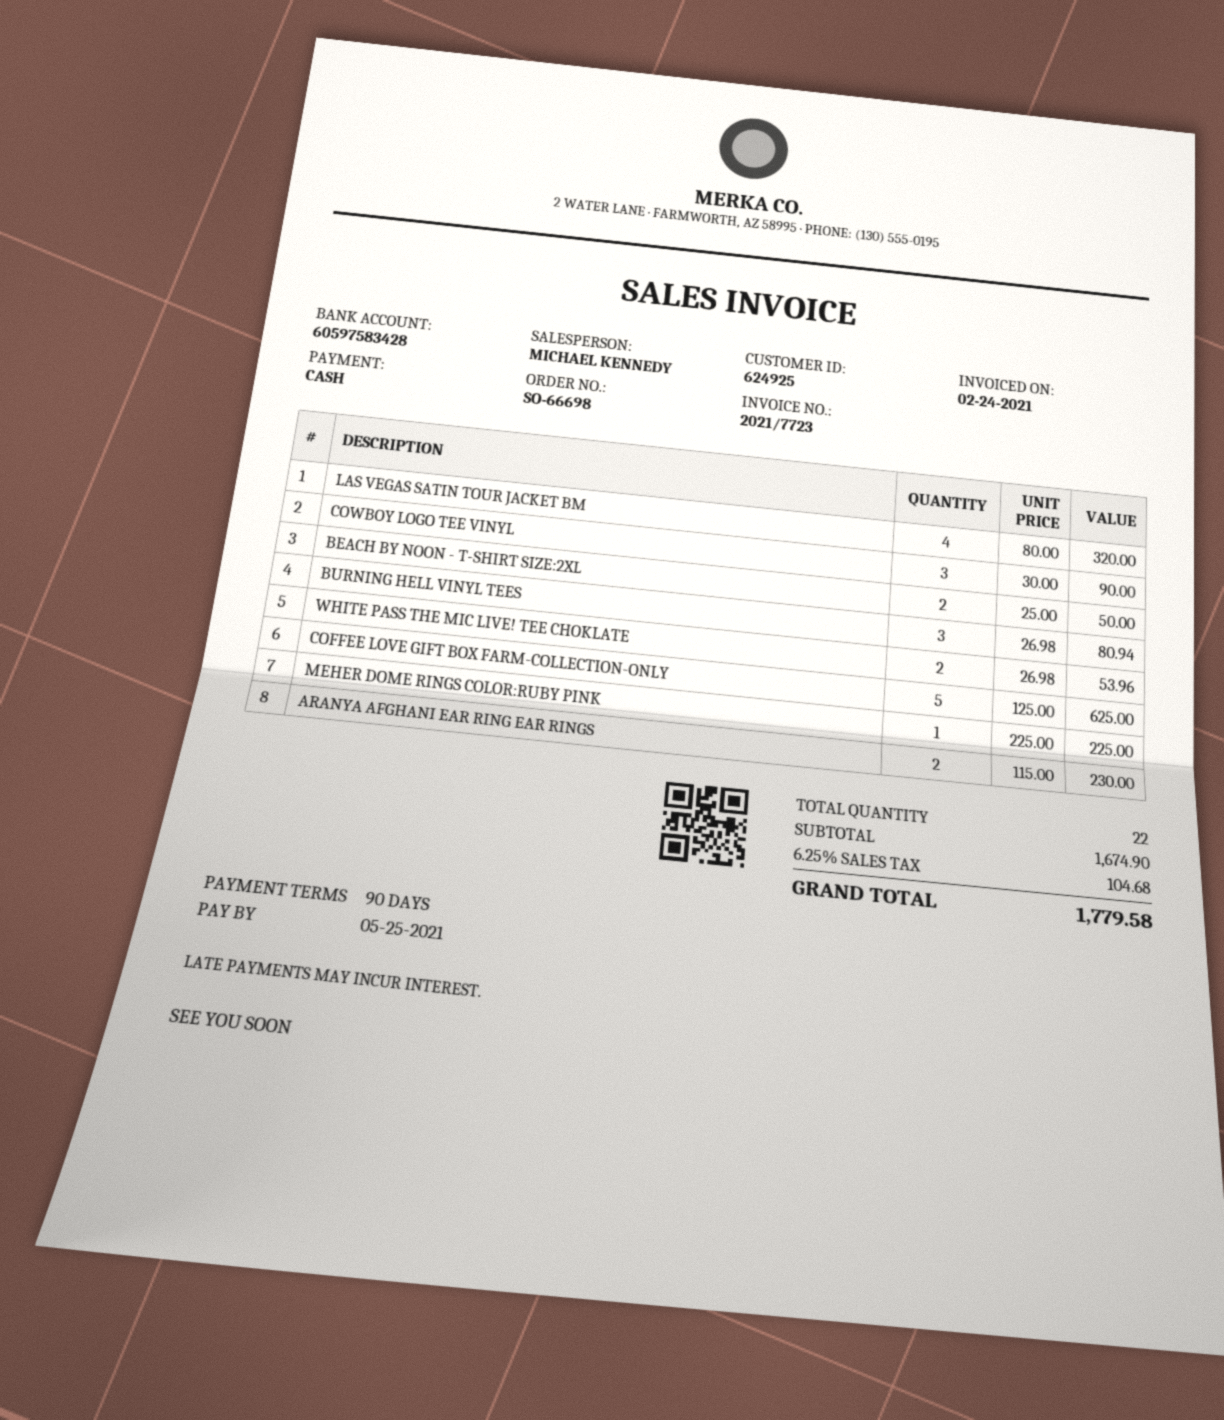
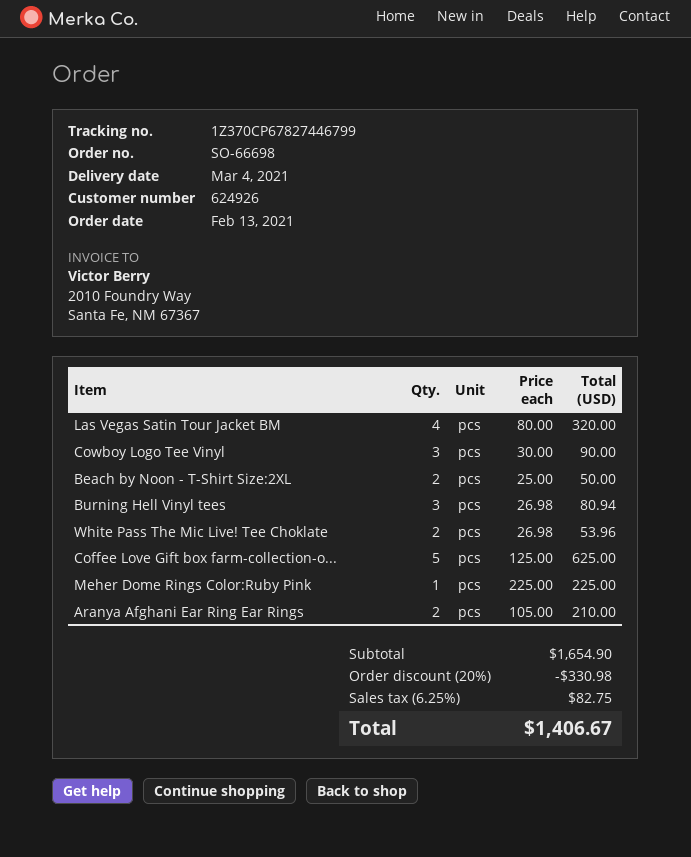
customer number: 624925 -> 624926
ARANYA AFGHANI EAR RING EAR RINGS: 2 x 115.00 = 230.00 -> 2 x 105.00 = 210.00
subtotal: 1674.90 -> 1654.90
discount: none -> 20% = 330.98
tax: 6.25% = 104.68 -> 6.25% = 82.75
total: 1779.58 -> 1406.67

